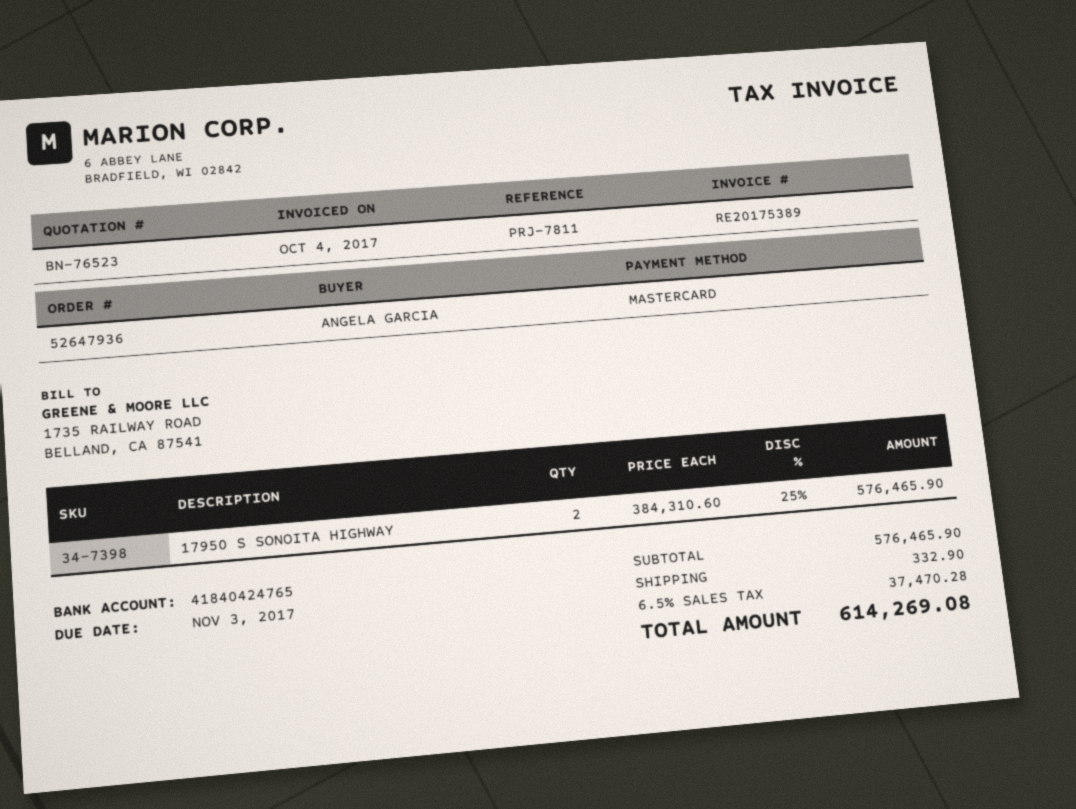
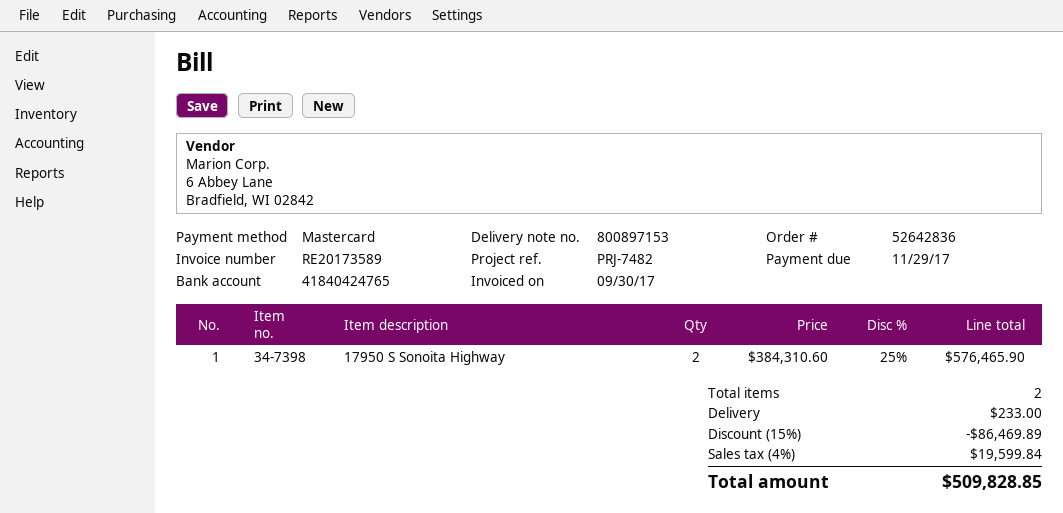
order number: 52647936 -> 52642836
invoice number: RE20175389 -> RE20173589
invoice date: 2017-10-04 -> 2017-09-30
due date: 2017-11-03 -> 2017-11-29
reference: PRJ-7811 -> PRJ-7482
discount: none -> 15% = 86469.89
shipping: 332.90 -> 233.00
tax: 6.5% = 37470.28 -> 4% = 19599.84
total: 614269.08 -> 509828.85

